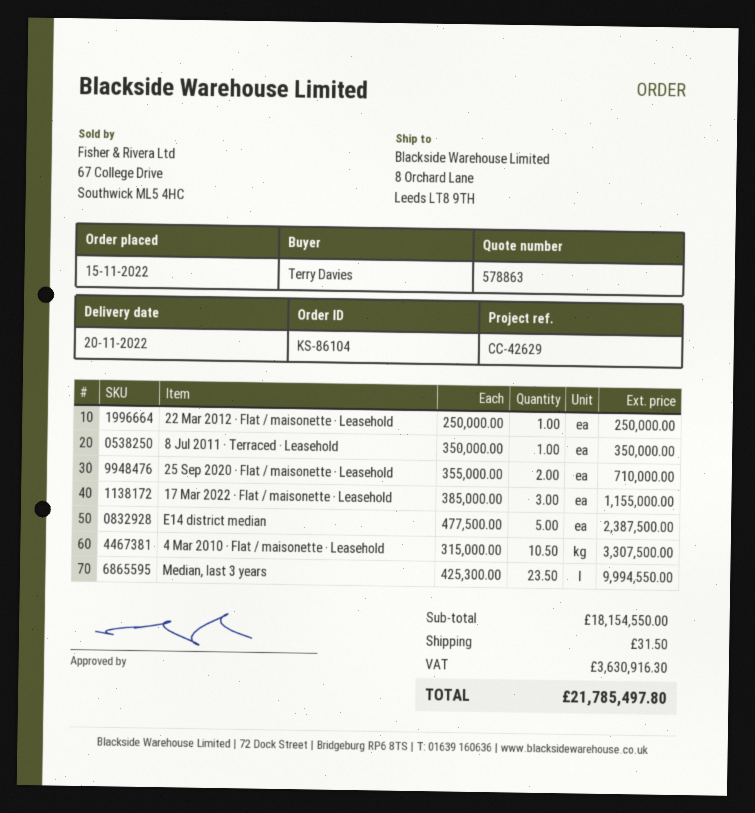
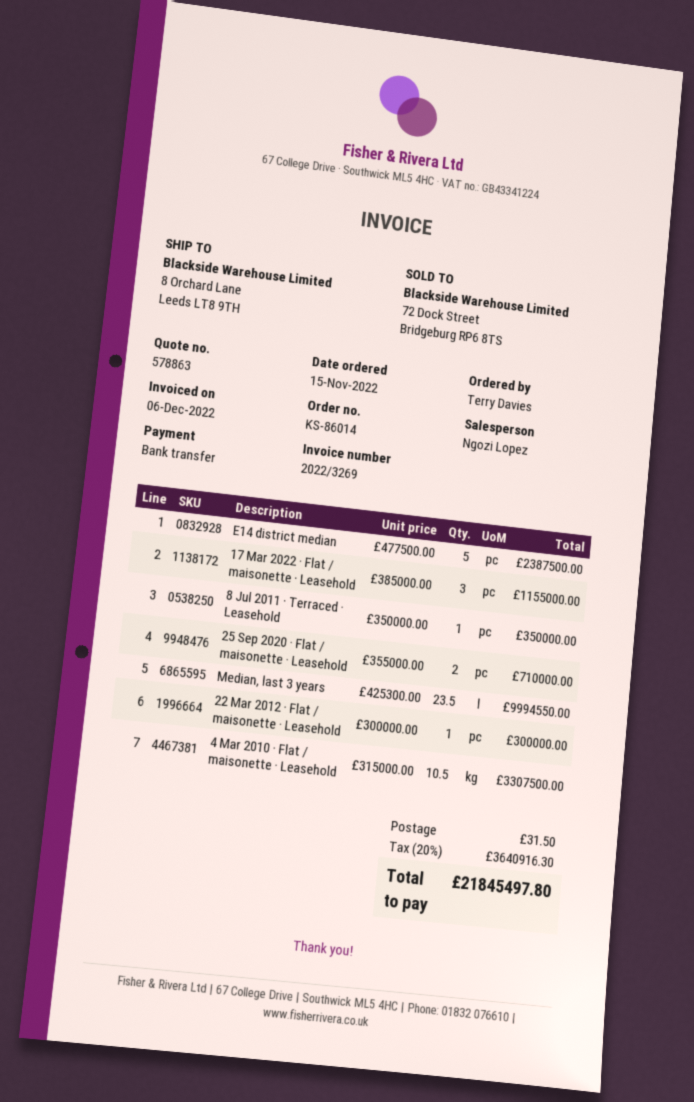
order number: KS-86104 -> KS-86014
22 Mar 2012 · Flat / maisonette · Leasehold: 1 x 250000.00 = 250000.00 -> 1 x 300000.00 = 300000.00
tax: 3630916.30 -> 3640916.30
total: 21785497.80 -> 21845497.80

